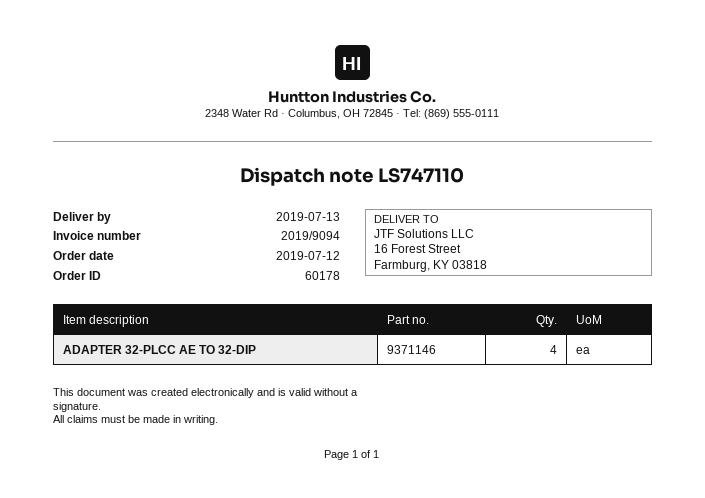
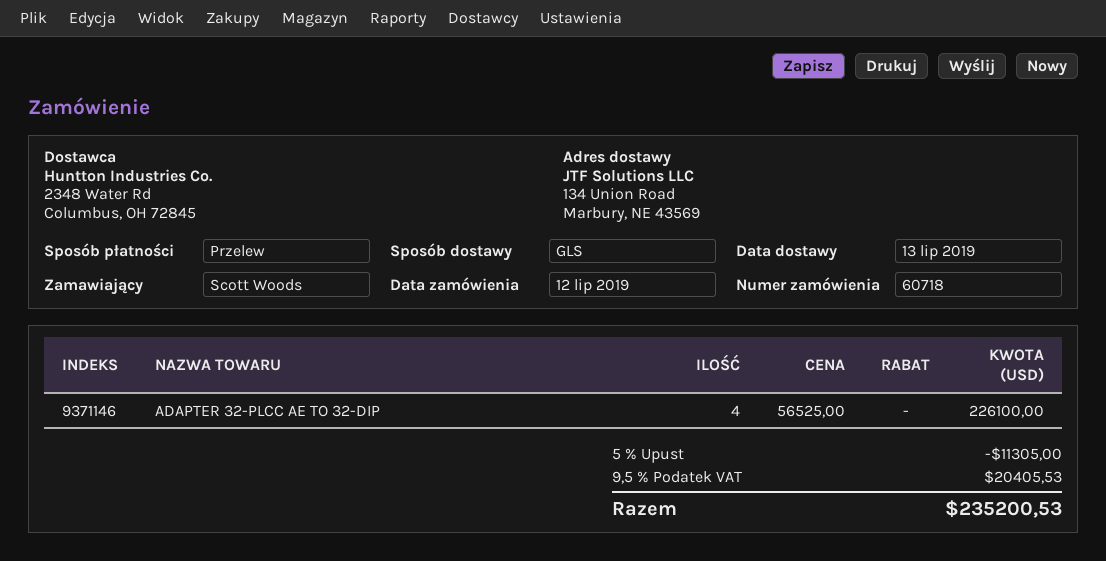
order number: 60178 -> 60718
ship to: 16 Forest Street, Farmburg, KY 03818 -> 134 Union Road, Marbury, NE 43569

